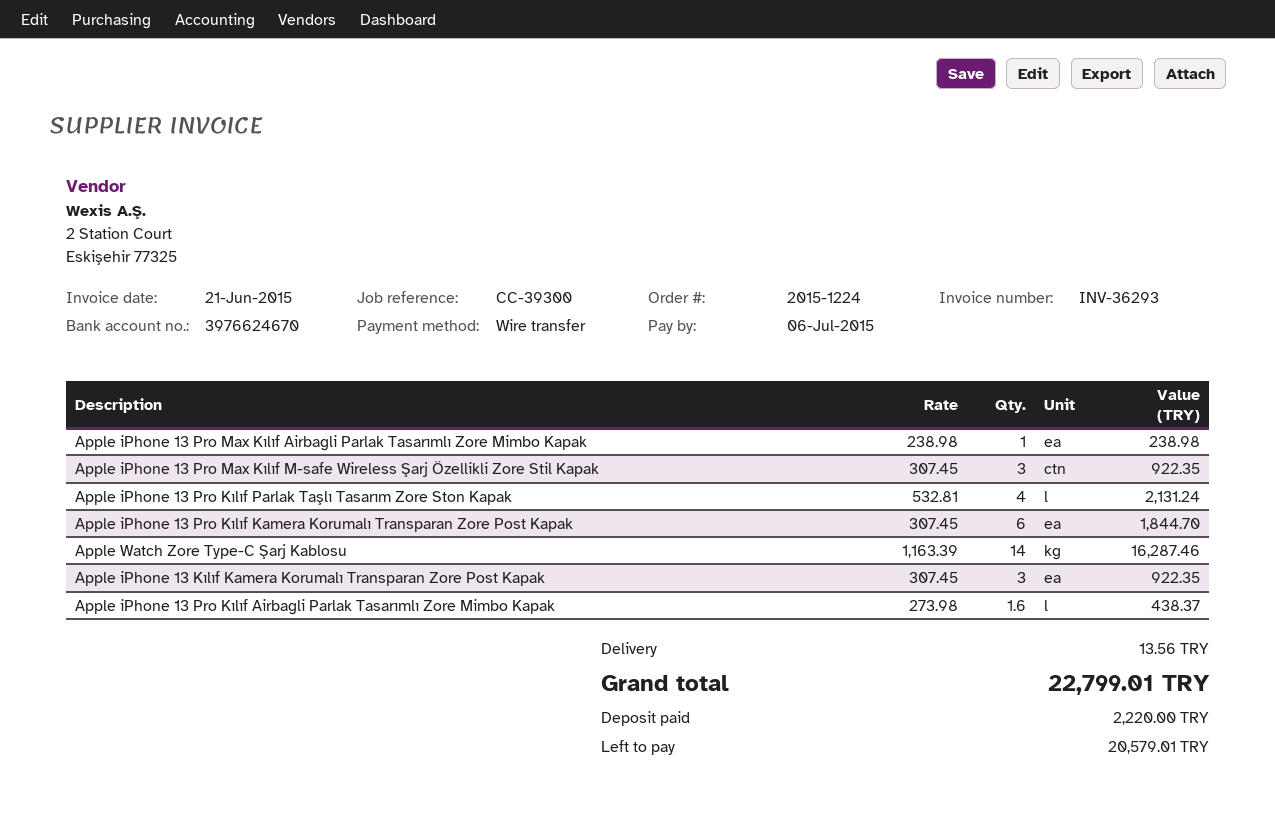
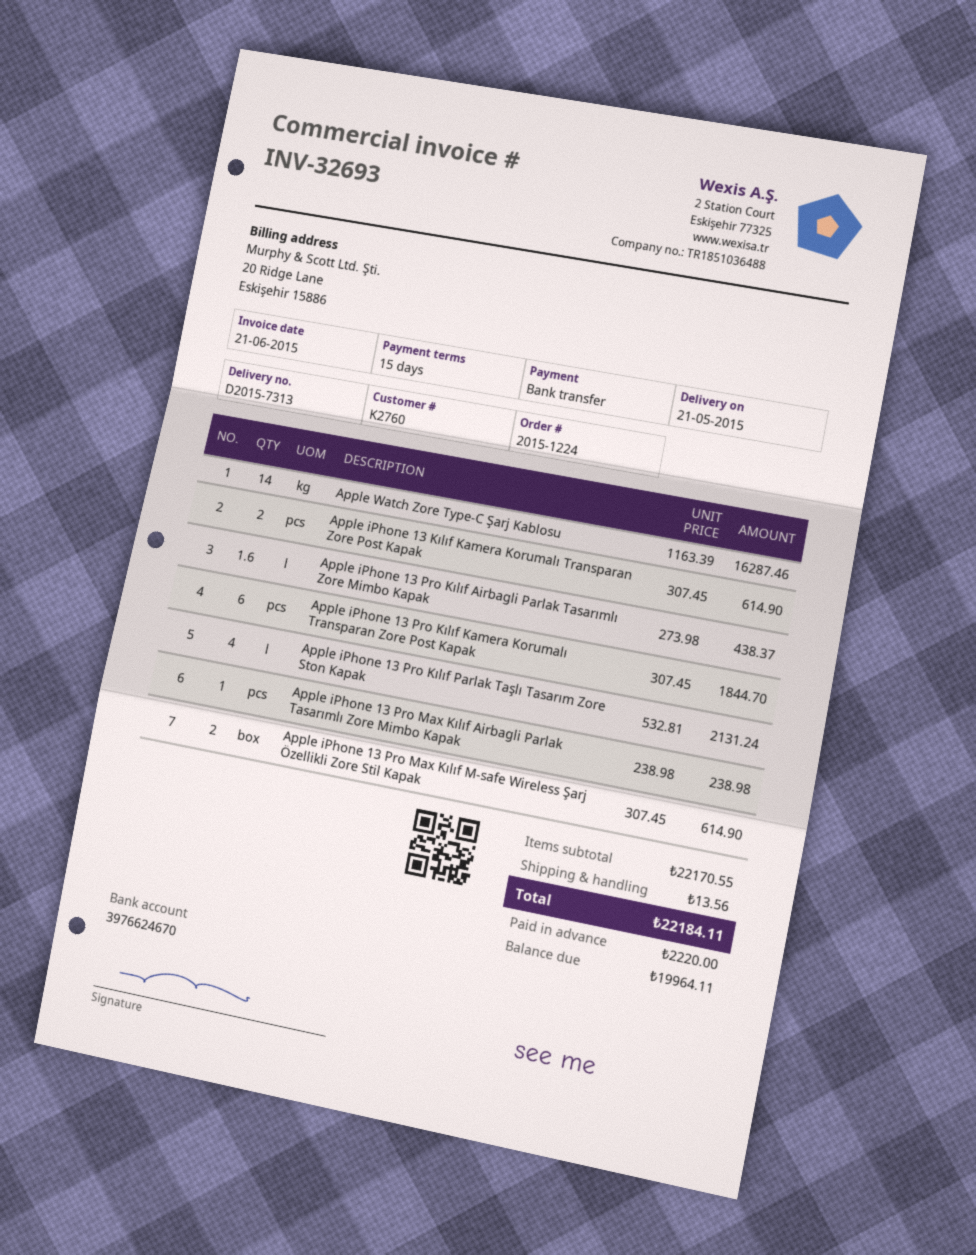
invoice number: INV-36293 -> INV-32693
Apple iPhone 13 Pro Max Kılıf M-safe Wireless Şarj Özellikli Zore Stil Kapak: 3 x 307.45 = 922.35 -> 2 x 307.45 = 614.90
Apple iPhone 13 Kılıf Kamera Korumalı Transparan Zore Post Kapak: 3 x 307.45 = 922.35 -> 2 x 307.45 = 614.90
total: 22799.01 -> 22184.11
balance: 20579.01 -> 19964.11

